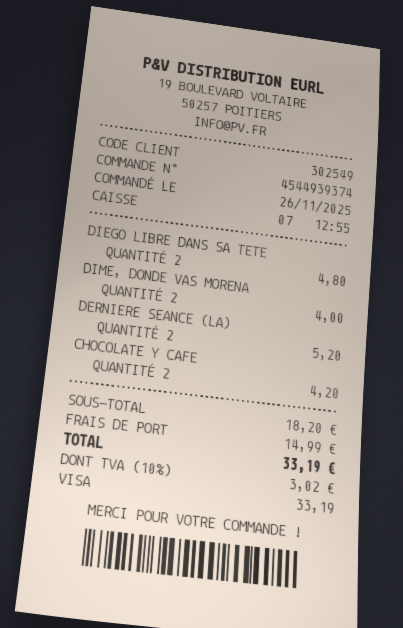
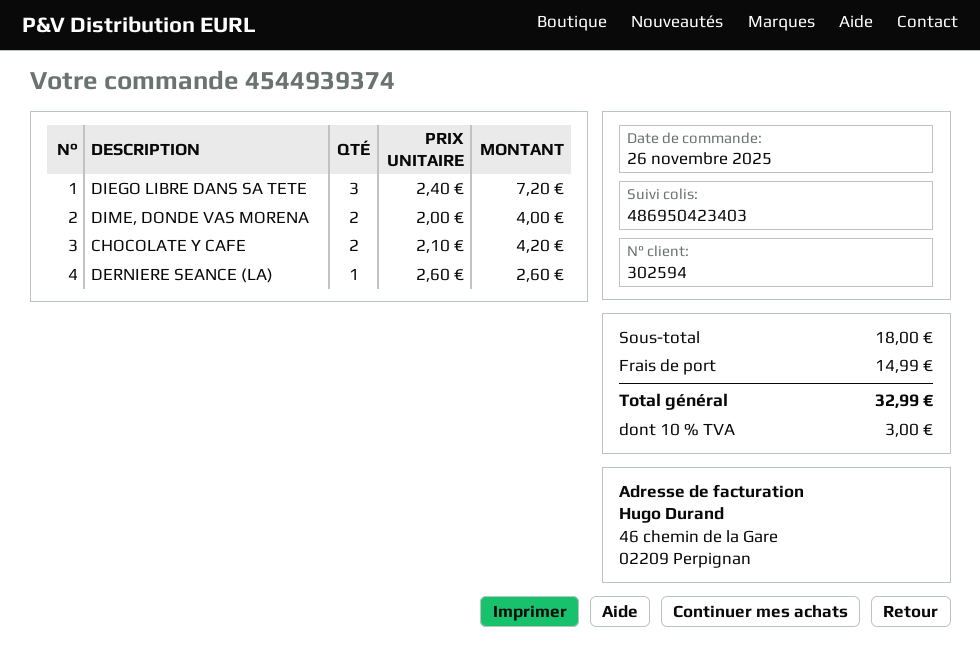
customer number: 302549 -> 302594
DIEGO LIBRE DANS SA TETE: 2 for 4.80 -> 3 for 7.20
DERNIERE SEANCE (LA): 2 for 5.20 -> 1 for 2.60
subtotal: 18.20 -> 18.00
tax: 10% = 3.02 -> 10% = 3.00
total: 33.19 -> 32.99

